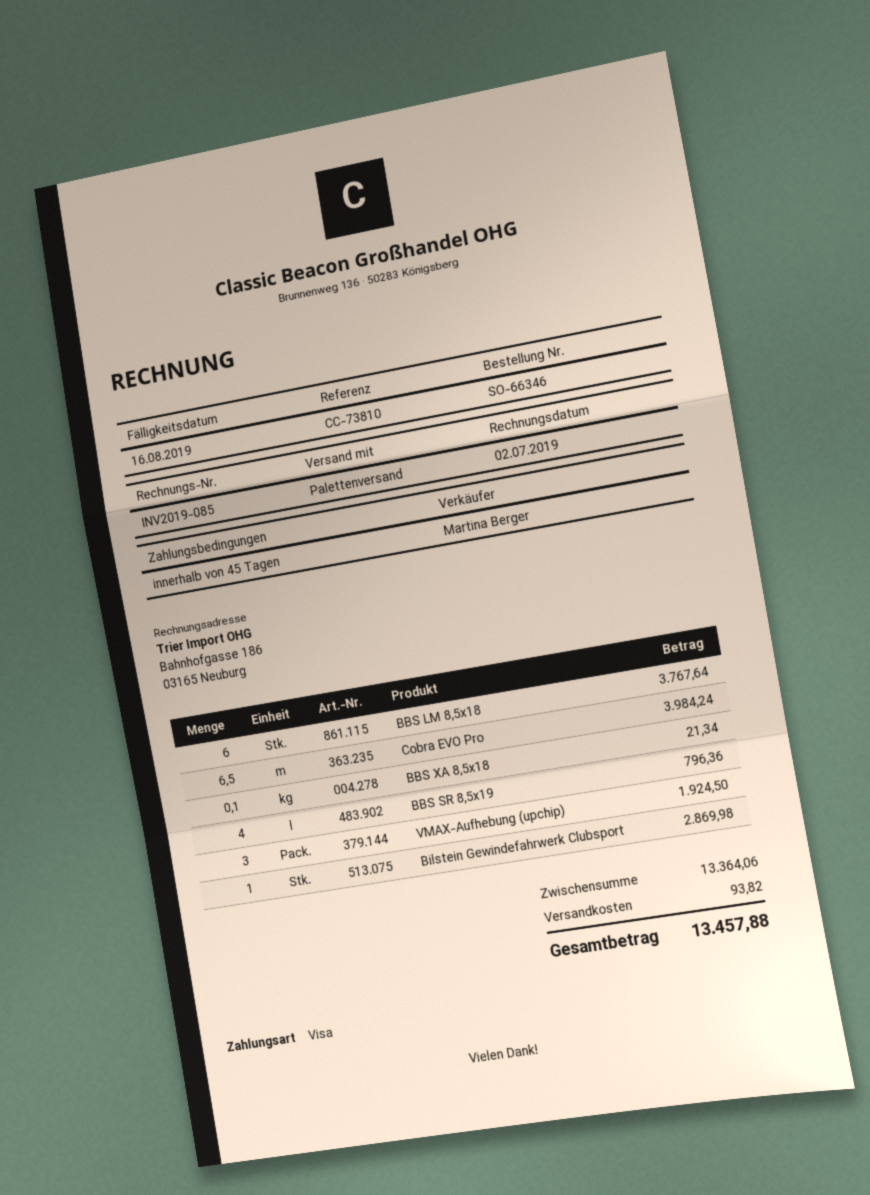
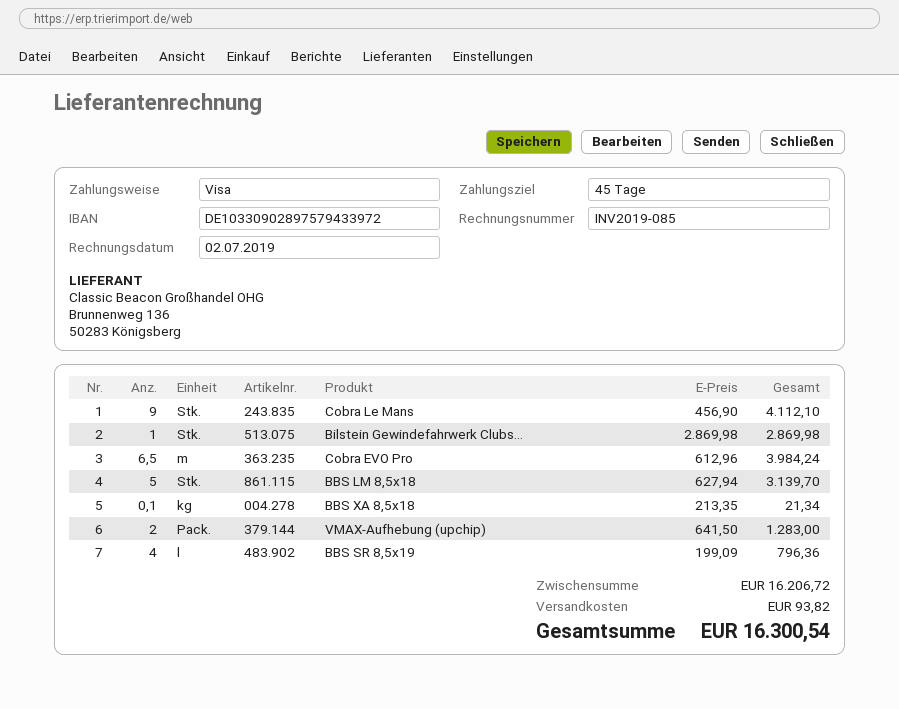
BBS LM 8,5x18: 6 for 3767.64 -> 5 for 3139.70
VMAX-Aufhebung (upchip): 3 for 1924.50 -> 2 for 1283.00
Cobra Le Mans: none -> 9 for 4112.10
subtotal: 13364.06 -> 16206.72
total: 13457.88 -> 16300.54

